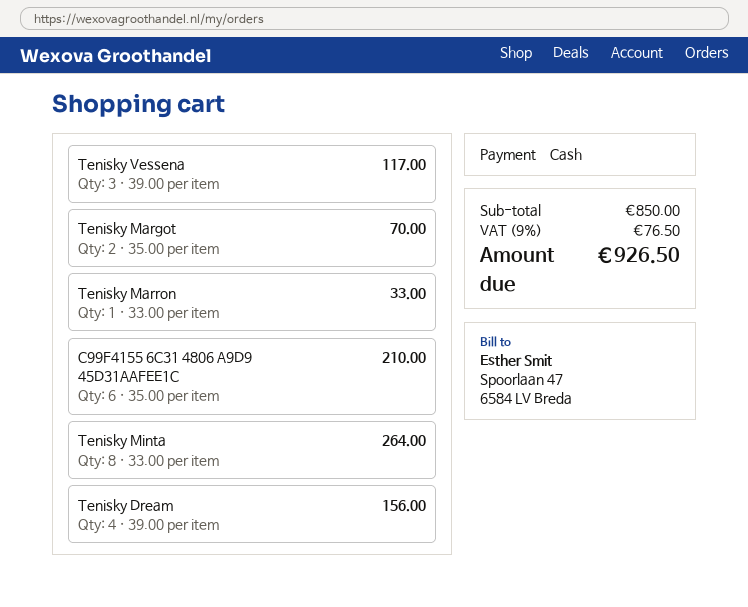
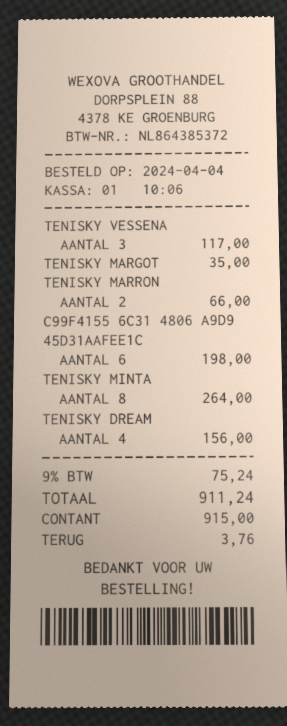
Tenisky Margot: 2 for 70.00 -> 1 for 35.00
Tenisky Marron: 1 for 33.00 -> 2 for 66.00
C99F4155 6C31 4806 A9D9 45D31AAFEE1C: 6 for 210.00 -> 6 for 198.00
tax: 9% = 76.50 -> 9% = 75.24
total: 926.50 -> 911.24

